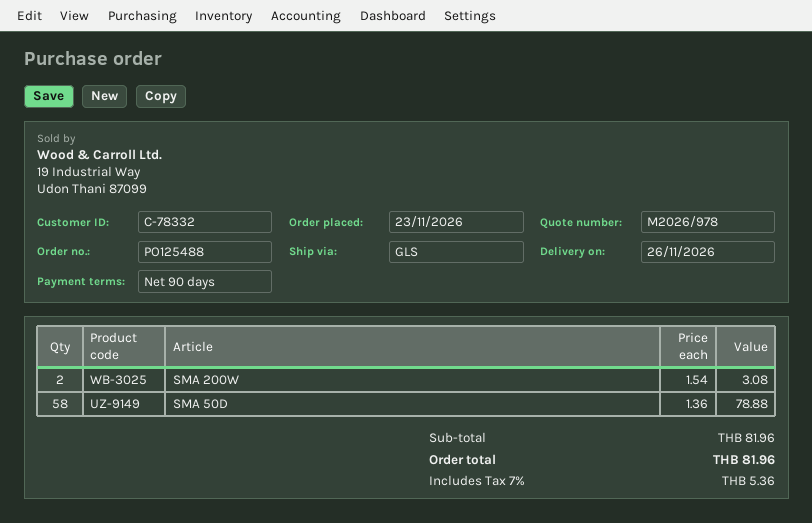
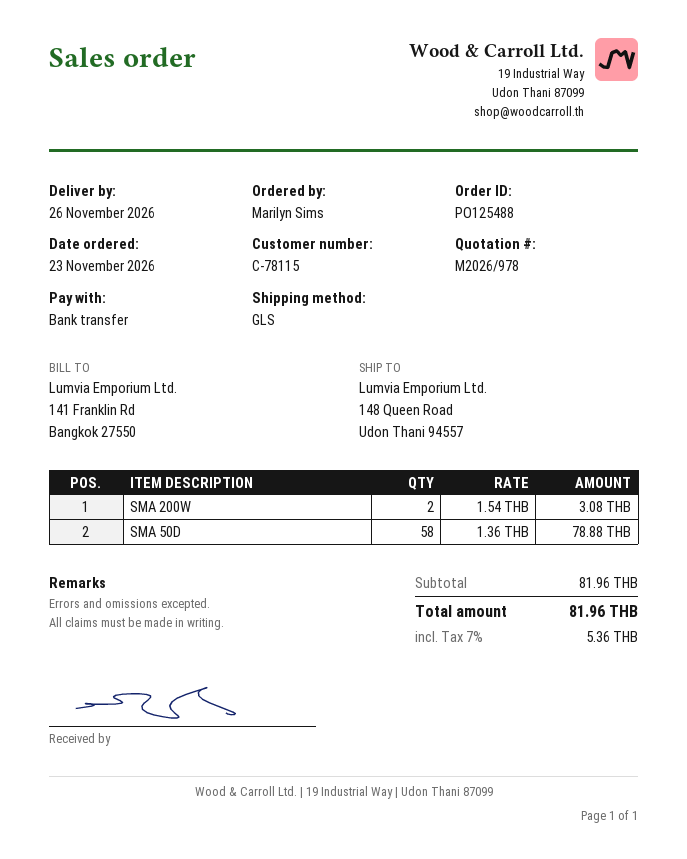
customer number: C-78332 -> C-78115

